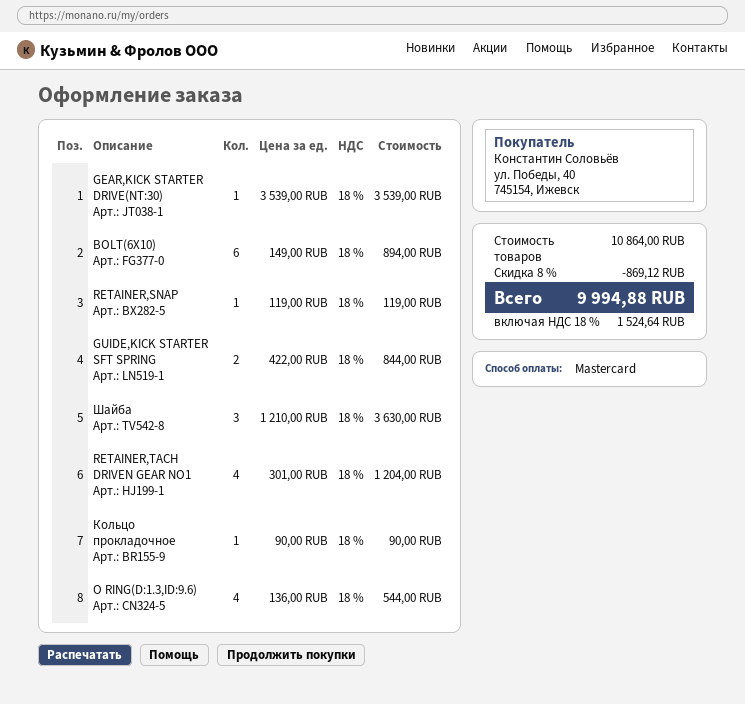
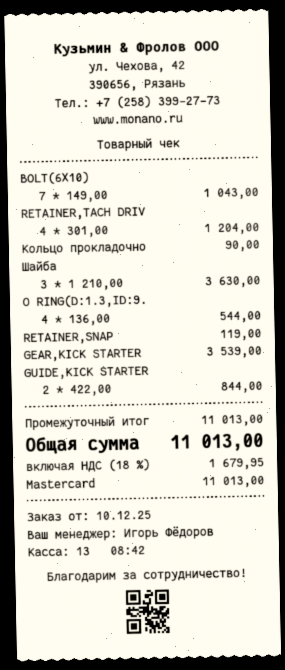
BOLT(6X10): 6 x 149.00 = 894.00 -> 7 x 149.00 = 1043.00
subtotal: 10864.00 -> 11013.00
discount: 8% = 869.12 -> none
tax: 18% = 1524.64 -> 18% = 1679.95
total: 9994.88 -> 11013.00

